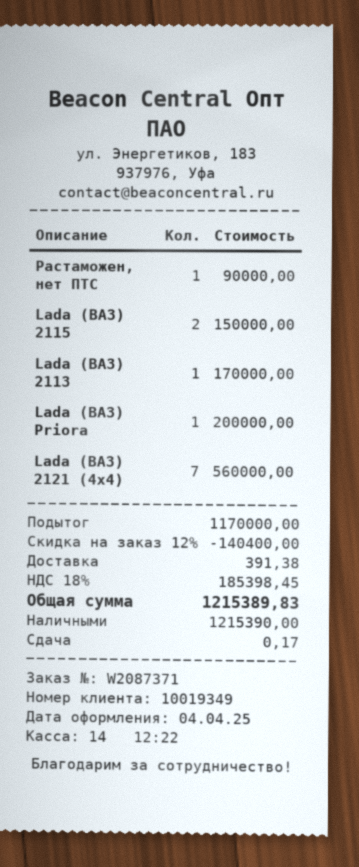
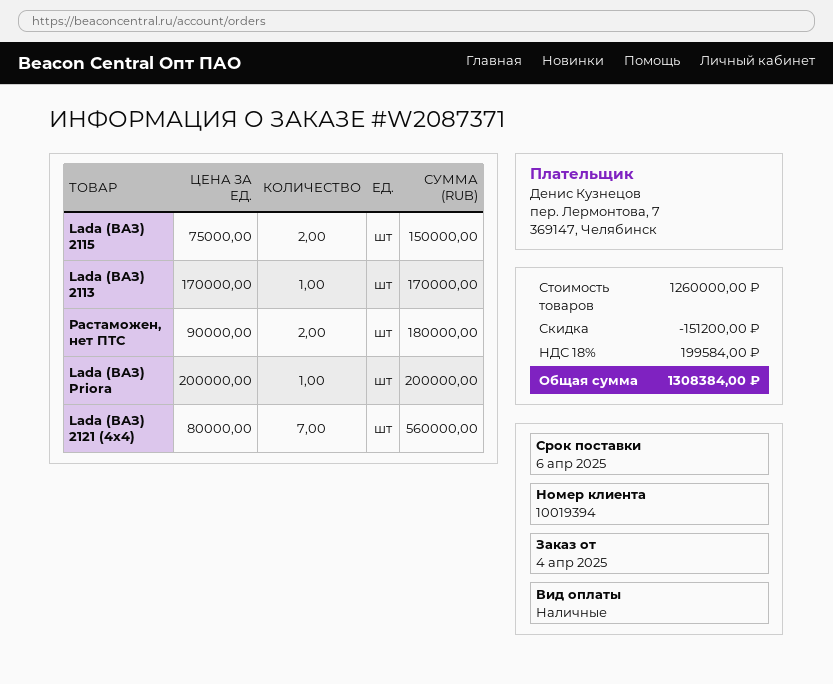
customer number: 10019349 -> 10019394
Растаможен, нет ПТС: 1 for 90000.00 -> 2 for 180000.00
subtotal: 1170000.00 -> 1260000.00
discount: 140400.00 -> 151200.00
shipping: 391.38 -> none
tax: 18% = 185398.45 -> 18% = 199584.00
total: 1215389.83 -> 1308384.00

